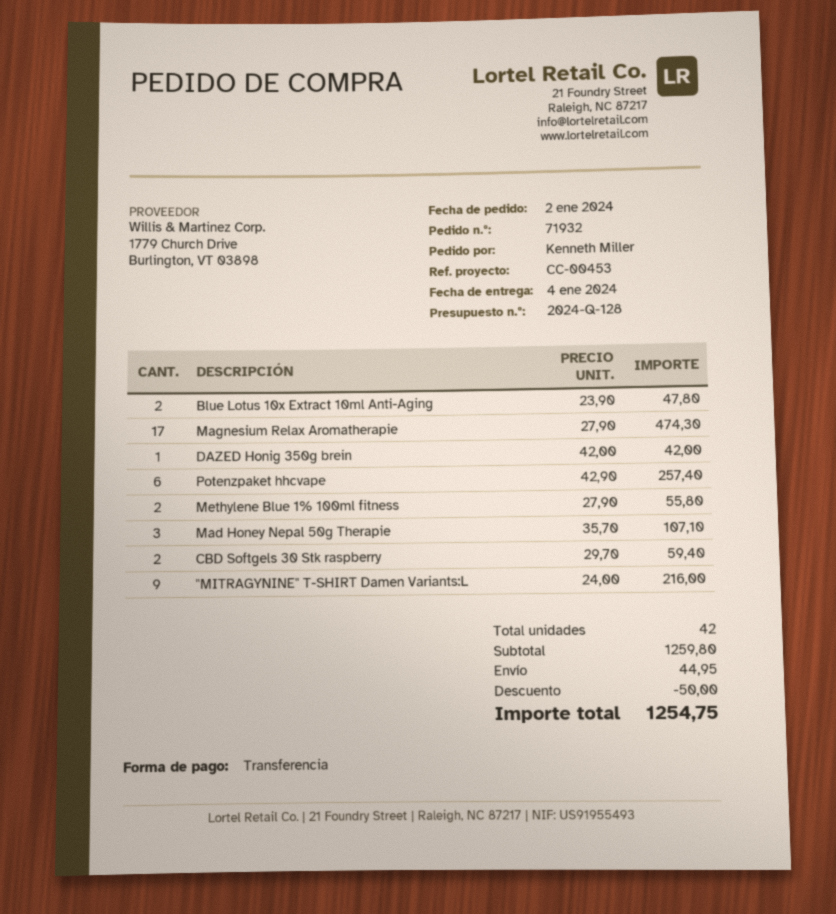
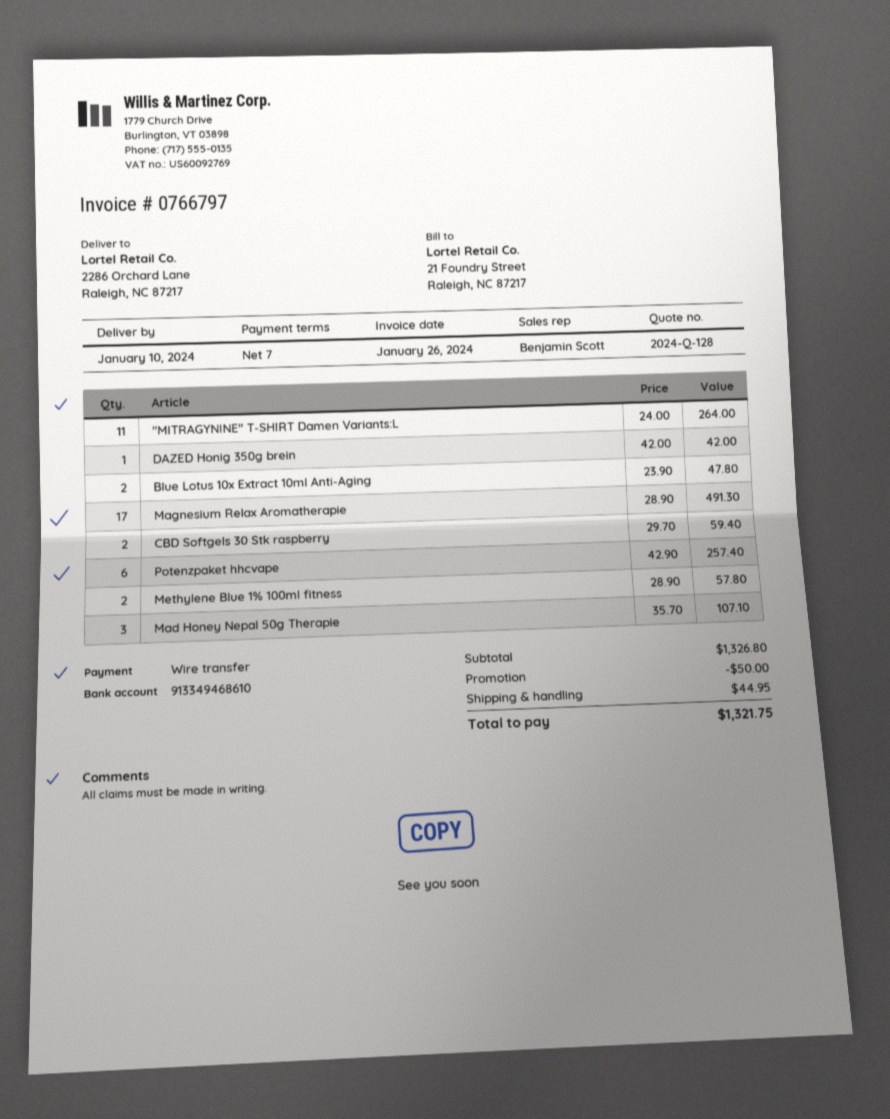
delivery date: 2024-01-04 -> 2024-01-10
Magnesium Relax Aromatherapie: 17 x 27.90 = 474.30 -> 17 x 28.90 = 491.30
Methylene Blue 1% 100ml fitness: 2 x 27.90 = 55.80 -> 2 x 28.90 = 57.80
"MITRAGYNINE" T-SHIRT Damen Variants:L: 9 x 24.00 = 216.00 -> 11 x 24.00 = 264.00
subtotal: 1259.80 -> 1326.80
total: 1254.75 -> 1321.75

